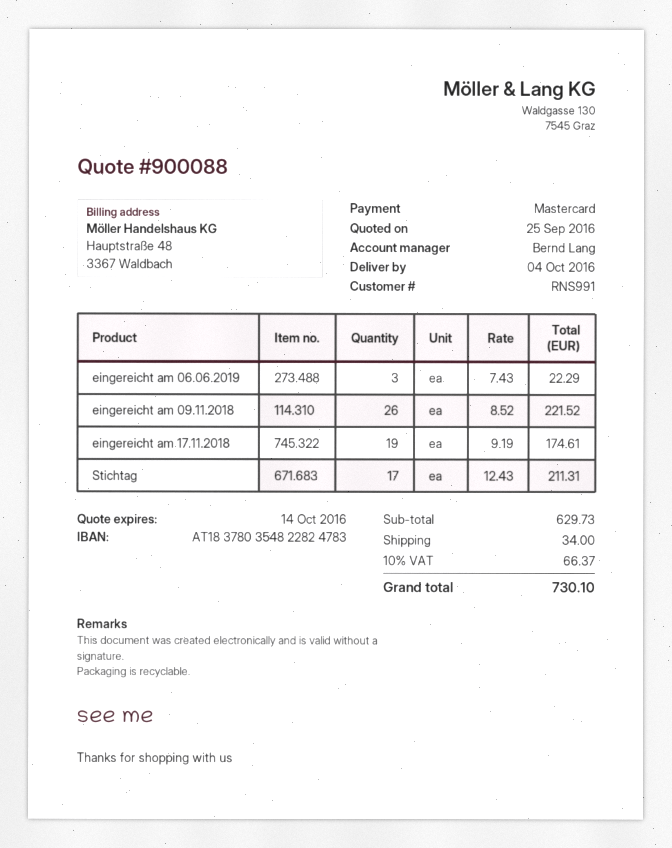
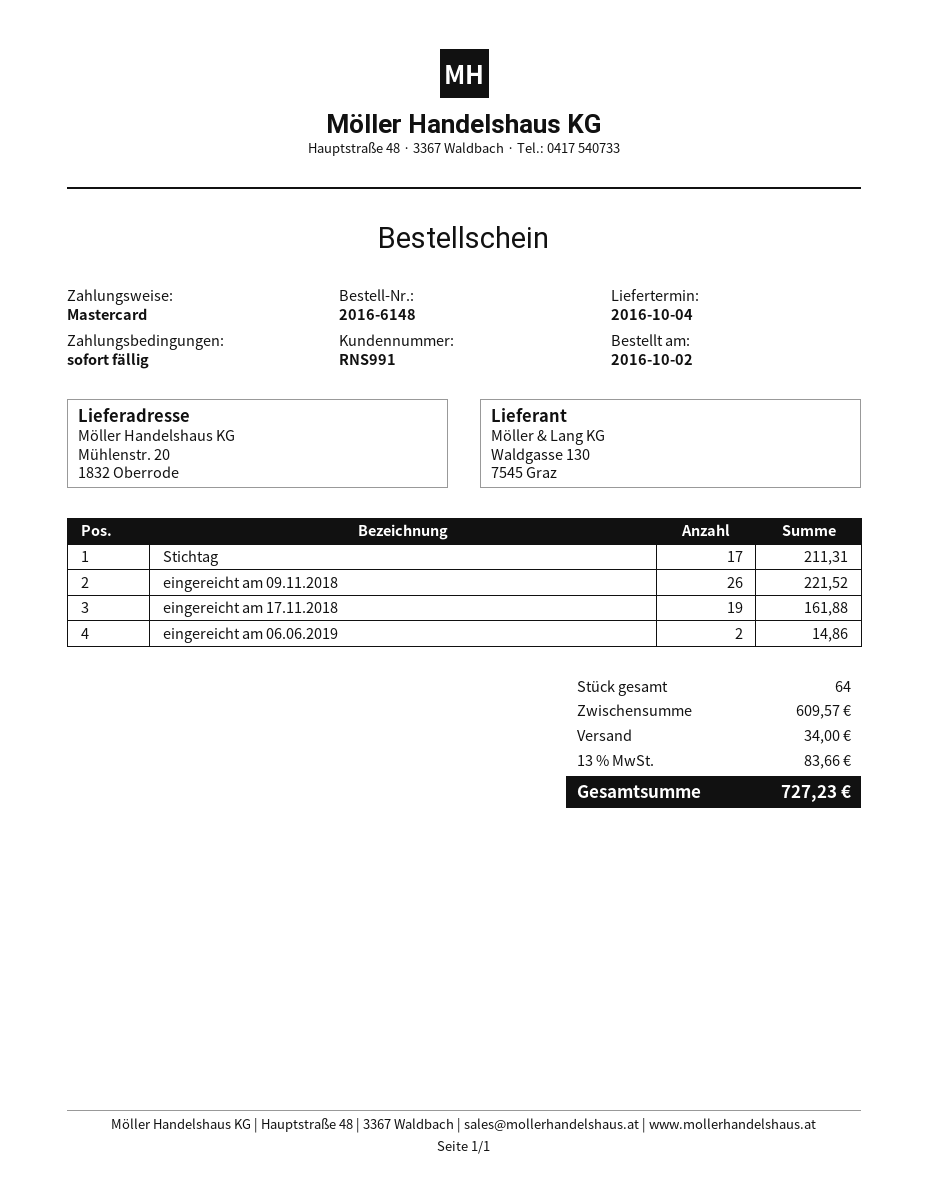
eingereicht am 06.06.2019: 3 for 22.29 -> 2 for 14.86
eingereicht am 17.11.2018: 19 for 174.61 -> 19 for 161.88
subtotal: 629.73 -> 609.57
tax: 10% = 66.37 -> 13% = 83.66
total: 730.10 -> 727.23

